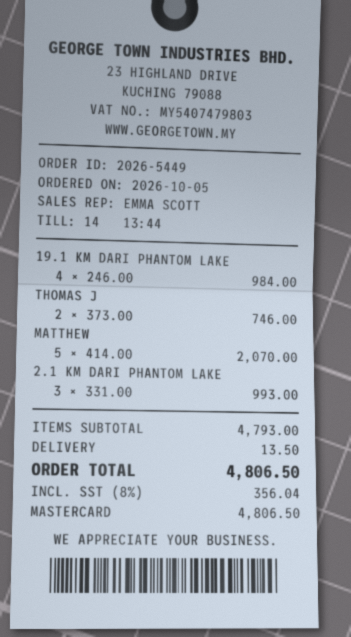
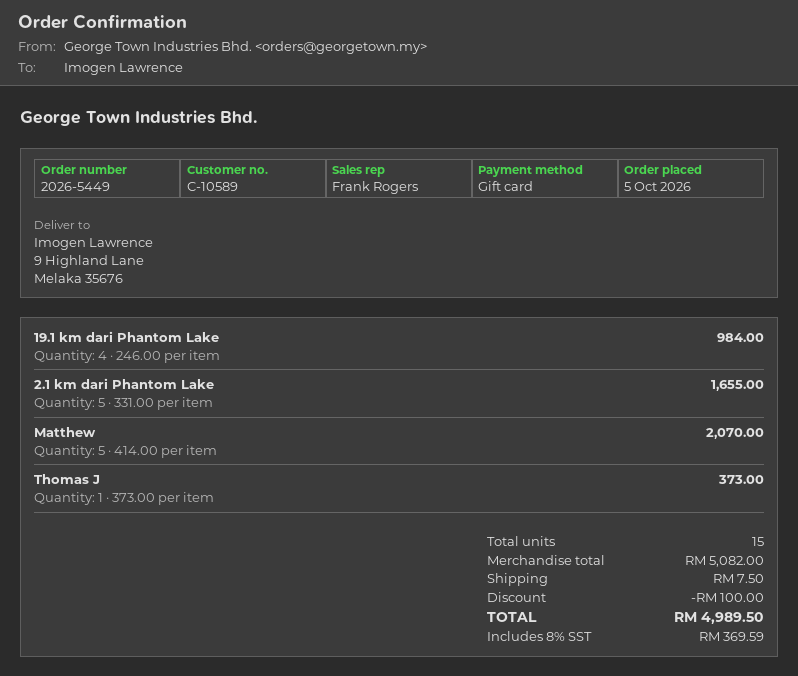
sales rep: EMMA SCOTT -> Frank Rogers
payment method: Mastercard -> gift card
THOMAS J: 2 x 373.00 = 746.00 -> 1 x 373.00 = 373.00
2.1 KM DARI PHANTOM LAKE: 3 x 331.00 = 993.00 -> 5 x 331.00 = 1655.00
subtotal: 4793.00 -> 5082.00
discount: none -> 100.00
shipping: 13.50 -> 7.50
tax: 8% = 356.04 -> 8% = 369.59
total: 4806.50 -> 4989.50

